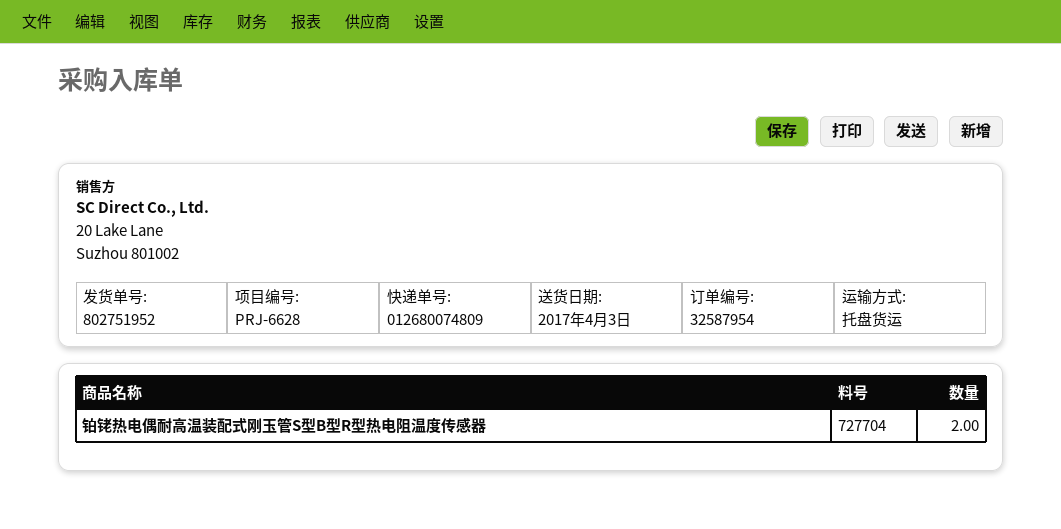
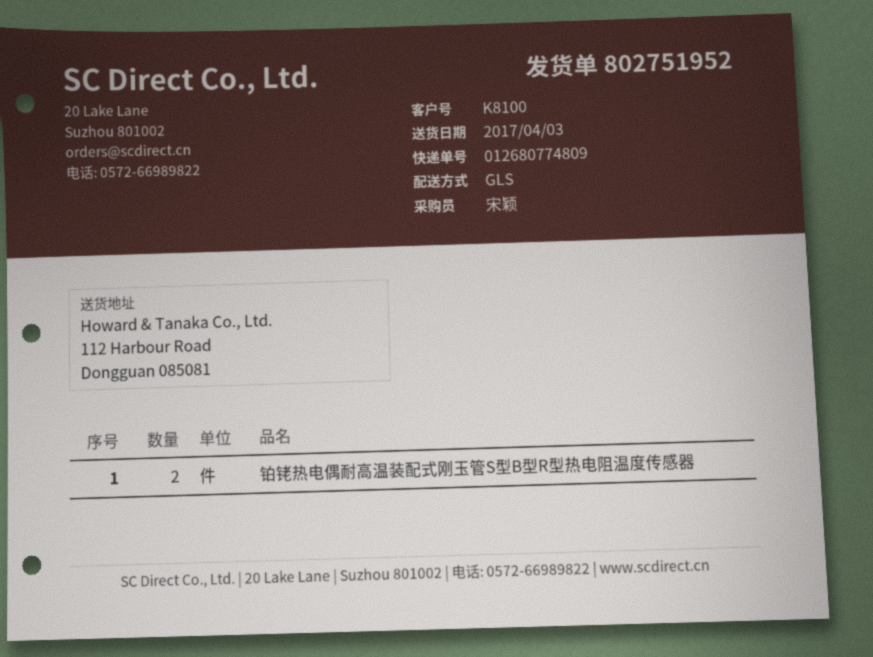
shipping method: pallet freight -> GLS
tracking number: 012680074809 -> 012680774809

